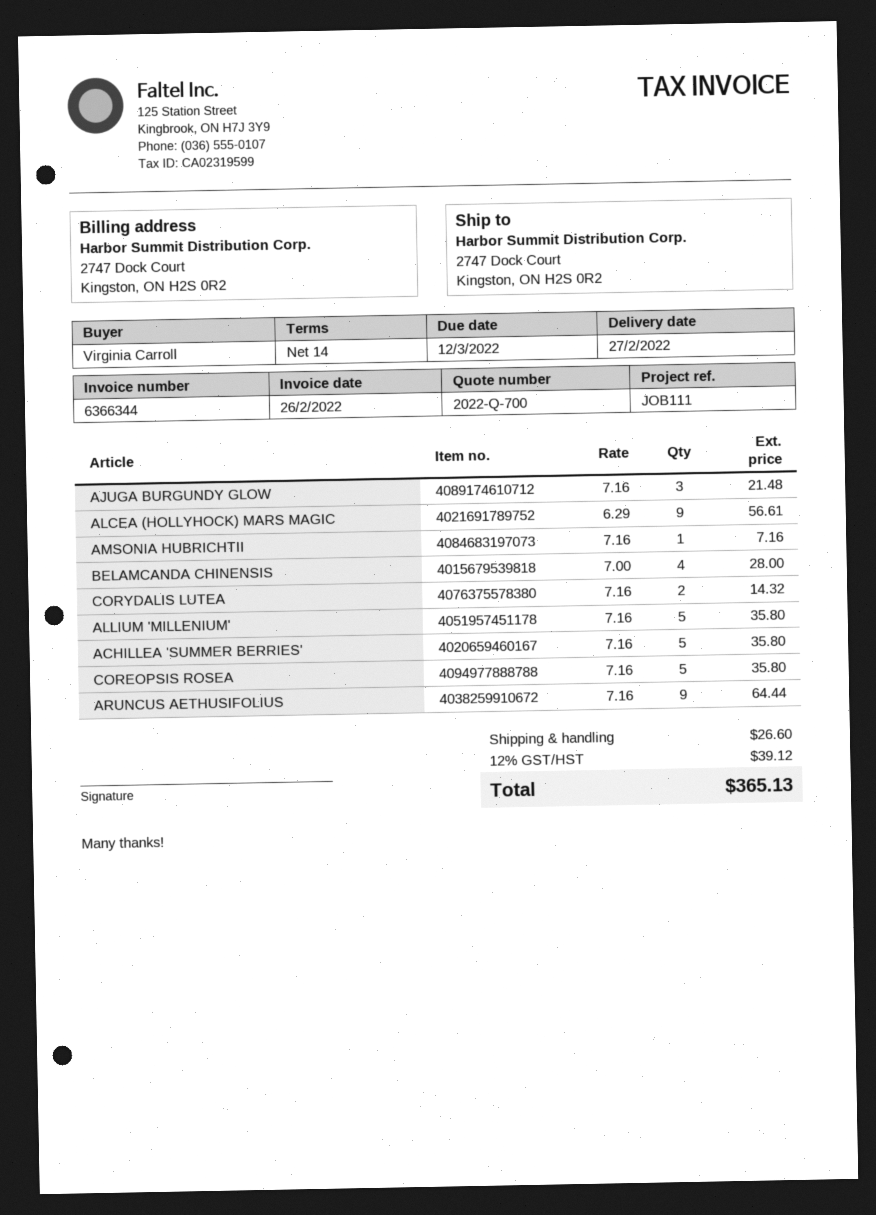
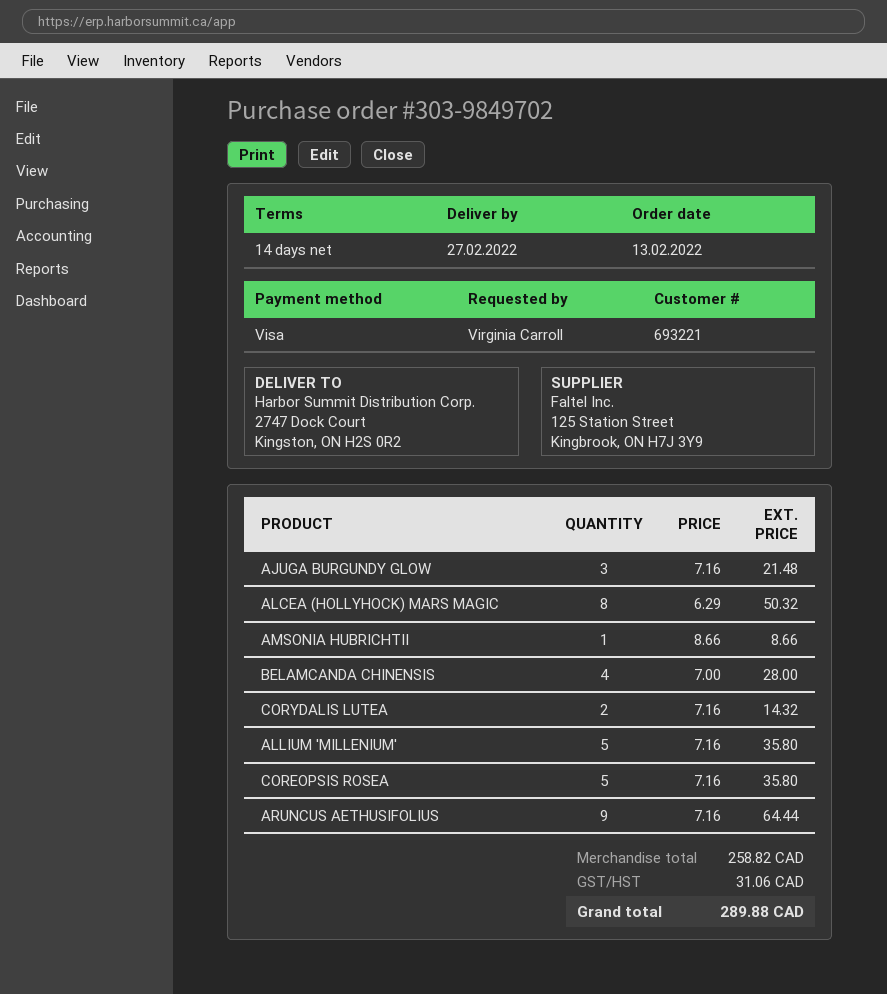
ALCEA (HOLLYHOCK) MARS MAGIC: 9 x 6.29 = 56.61 -> 8 x 6.29 = 50.32
AMSONIA HUBRICHTII: 1 x 7.16 = 7.16 -> 1 x 8.66 = 8.66
ACHILLEA 'SUMMER BERRIES': 5 x 7.16 = 35.80 -> none
shipping: 26.60 -> none
tax: 39.12 -> 31.06
total: 365.13 -> 289.88

